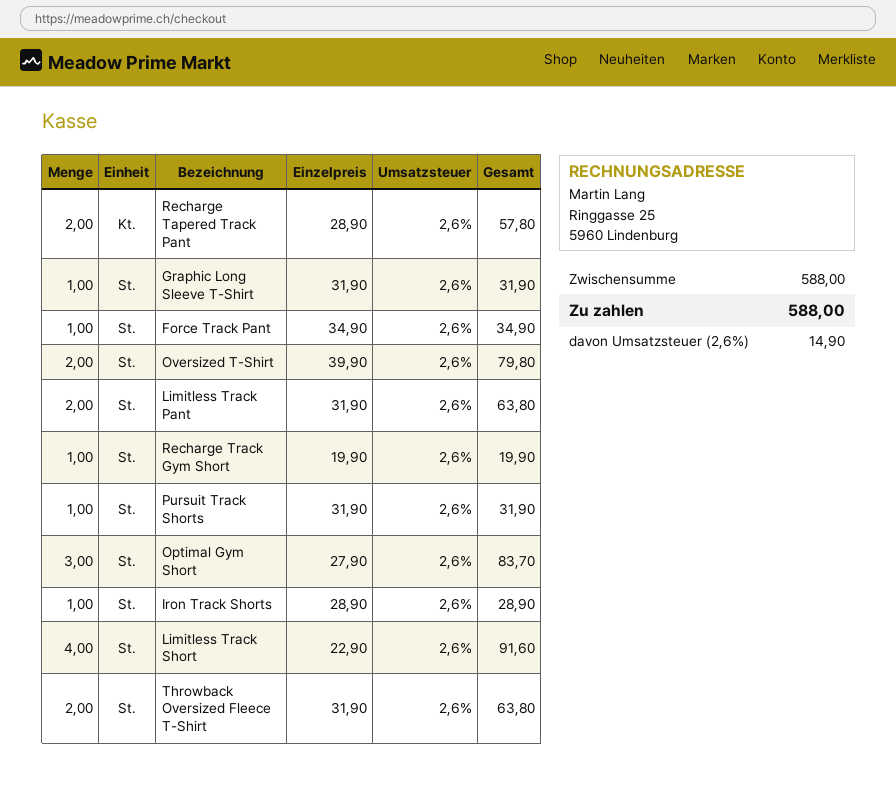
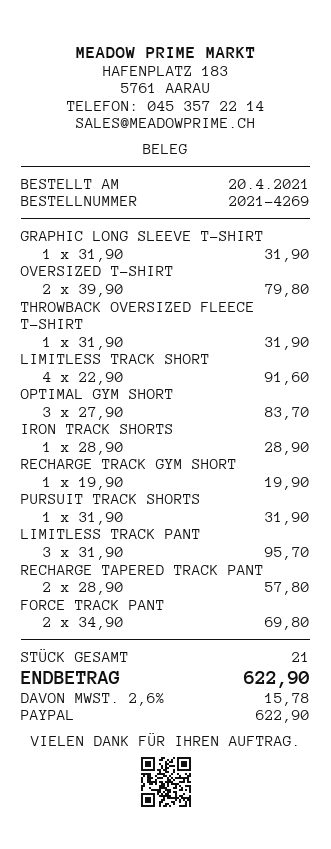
Force Track Pant: 1 x 34.90 = 34.90 -> 2 x 34.90 = 69.80
Limitless Track Pant: 2 x 31.90 = 63.80 -> 3 x 31.90 = 95.70
Throwback Oversized Fleece T-Shirt: 2 x 31.90 = 63.80 -> 1 x 31.90 = 31.90
tax: 2.6% = 14.90 -> 2.6% = 15.78
total: 588.00 -> 622.90

